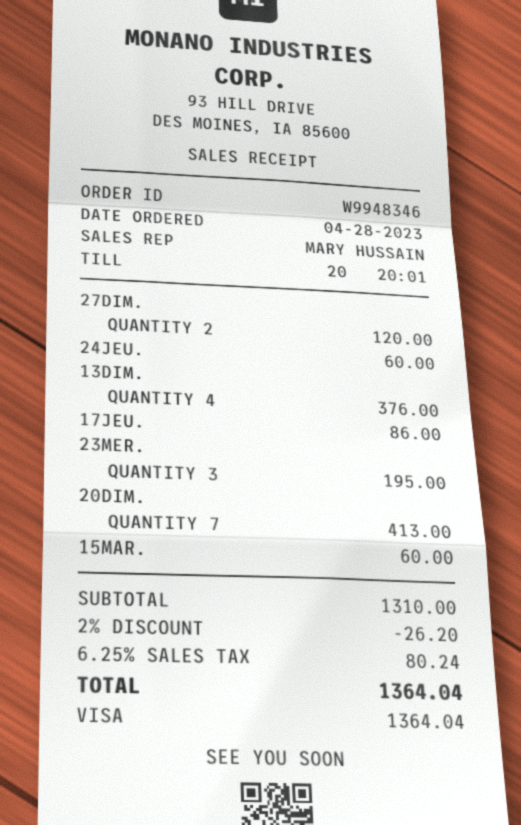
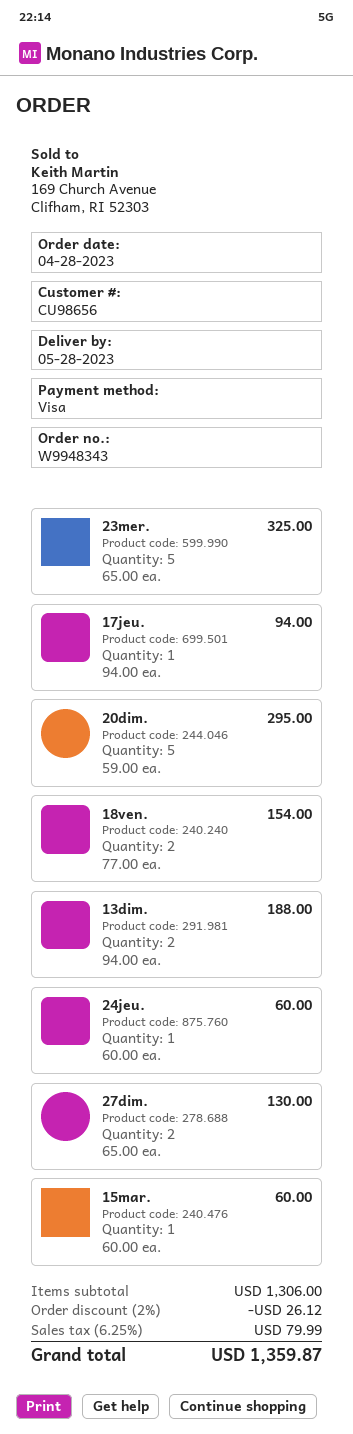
order number: W9948346 -> W9948343
27DIM.: 2 for 120.00 -> 2 for 130.00
13DIM.: 4 for 376.00 -> 2 for 188.00
17JEU.: 1 for 86.00 -> 1 for 94.00
23MER.: 3 for 195.00 -> 5 for 325.00
20DIM.: 7 for 413.00 -> 5 for 295.00
18ven.: none -> 2 for 154.00
subtotal: 1310.00 -> 1306.00
discount: 2% = 26.20 -> 2% = 26.12
tax: 6.25% = 80.24 -> 6.25% = 79.99
total: 1364.04 -> 1359.87

